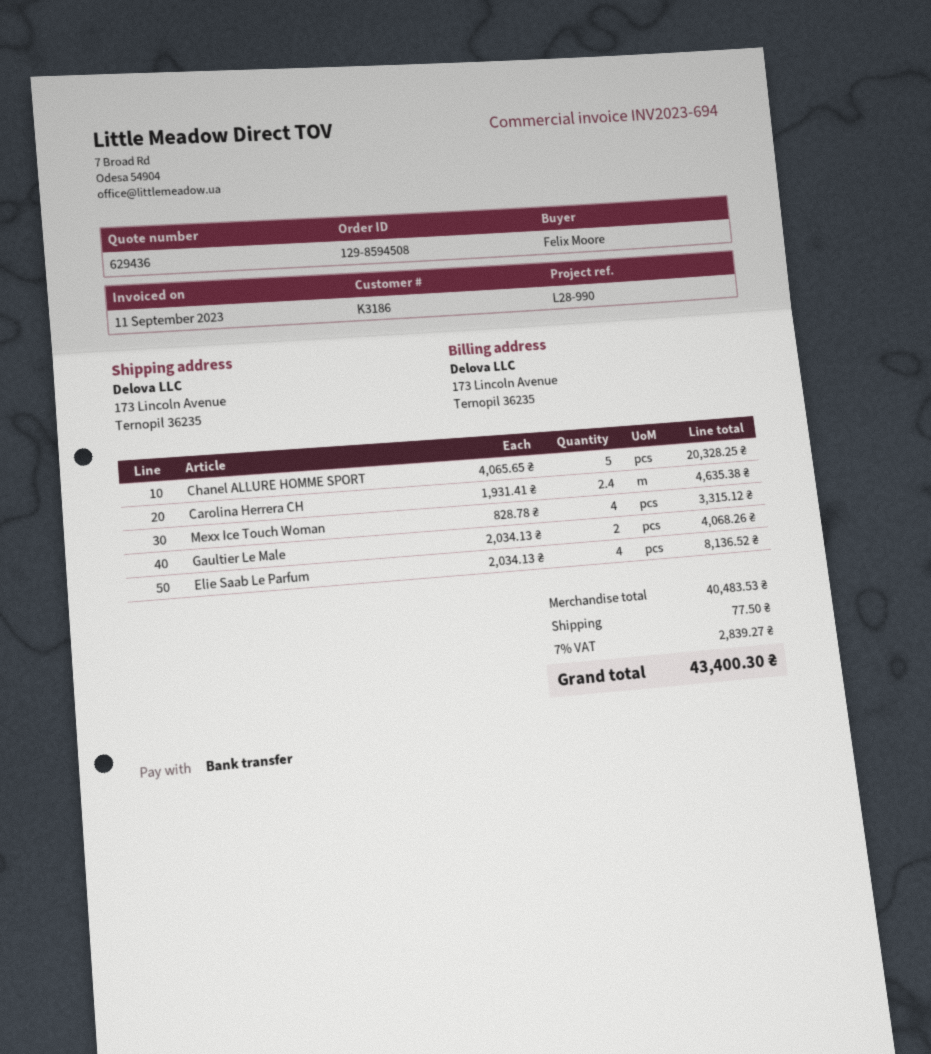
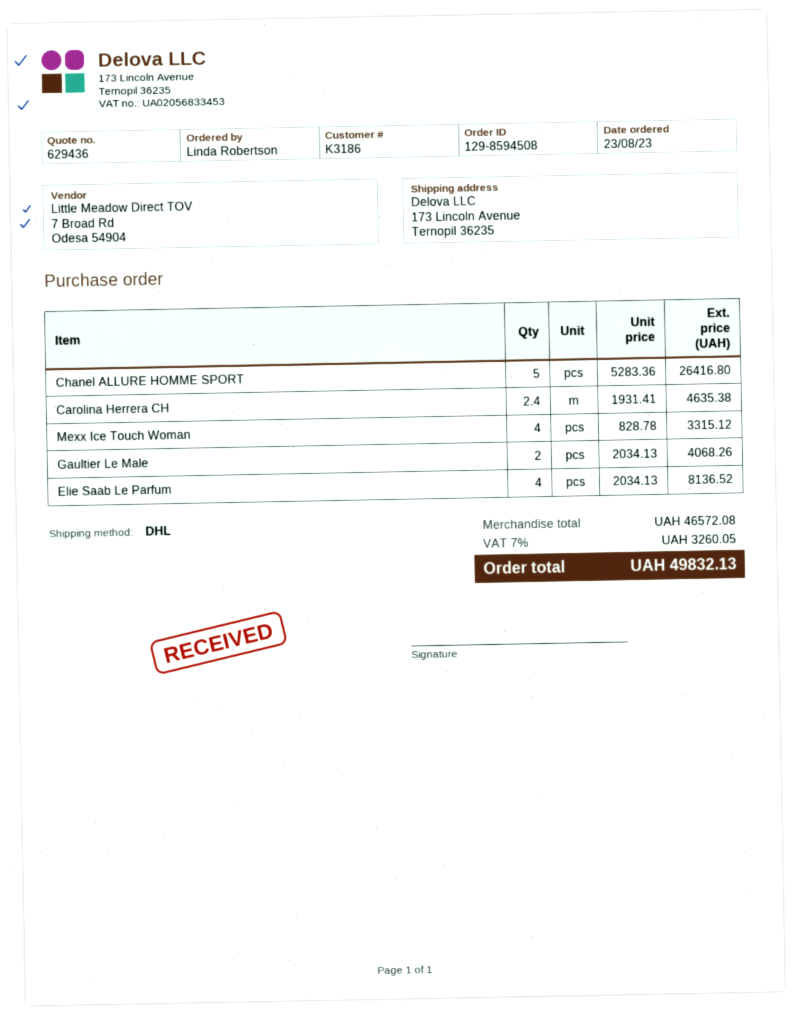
ordered by: Felix Moore -> Linda Robertson
Chanel ALLURE HOMME SPORT: 5 x 4065.65 = 20328.25 -> 5 x 5283.36 = 26416.80
subtotal: 40483.53 -> 46572.08
shipping: 77.50 -> none
tax: 7% = 2839.27 -> 7% = 3260.05
total: 43400.30 -> 49832.13

